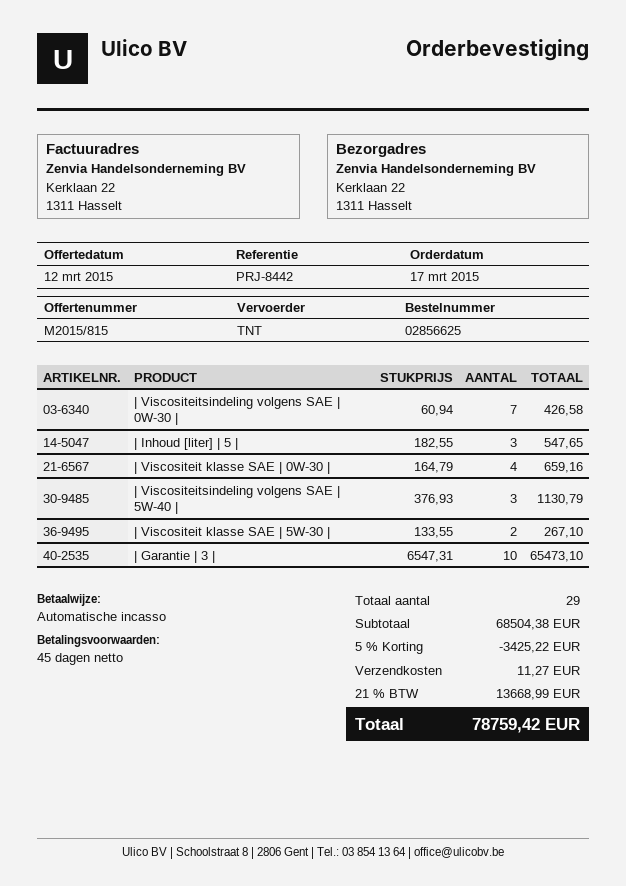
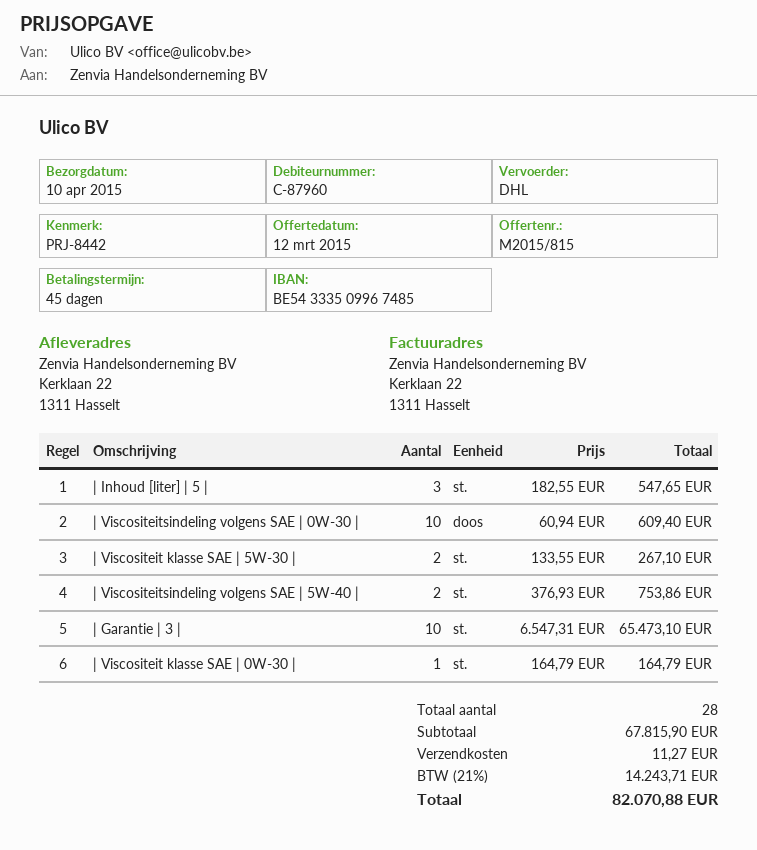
shipping method: TNT -> DHL
| Viscositeitsindeling volgens SAE | 0W-30 |: 7 x 60.94 = 426.58 -> 10 x 60.94 = 609.40
| Viscositeit klasse SAE | 0W-30 |: 4 x 164.79 = 659.16 -> 1 x 164.79 = 164.79
| Viscositeitsindeling volgens SAE | 5W-40 |: 3 x 376.93 = 1130.79 -> 2 x 376.93 = 753.86
total quantity: 29 -> 28
subtotal: 68504.38 -> 67815.90
discount: 5% = 3425.22 -> none
tax: 21% = 13668.99 -> 21% = 14243.71
total: 78759.42 -> 82070.88

